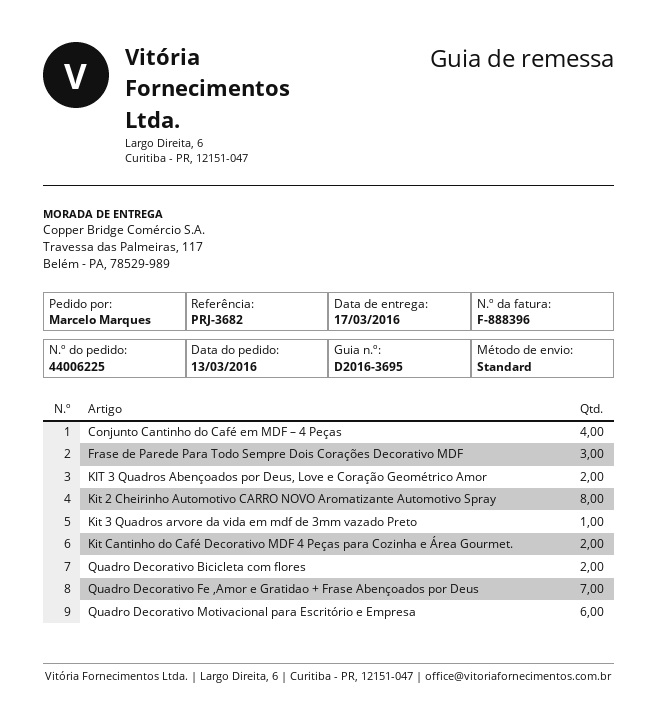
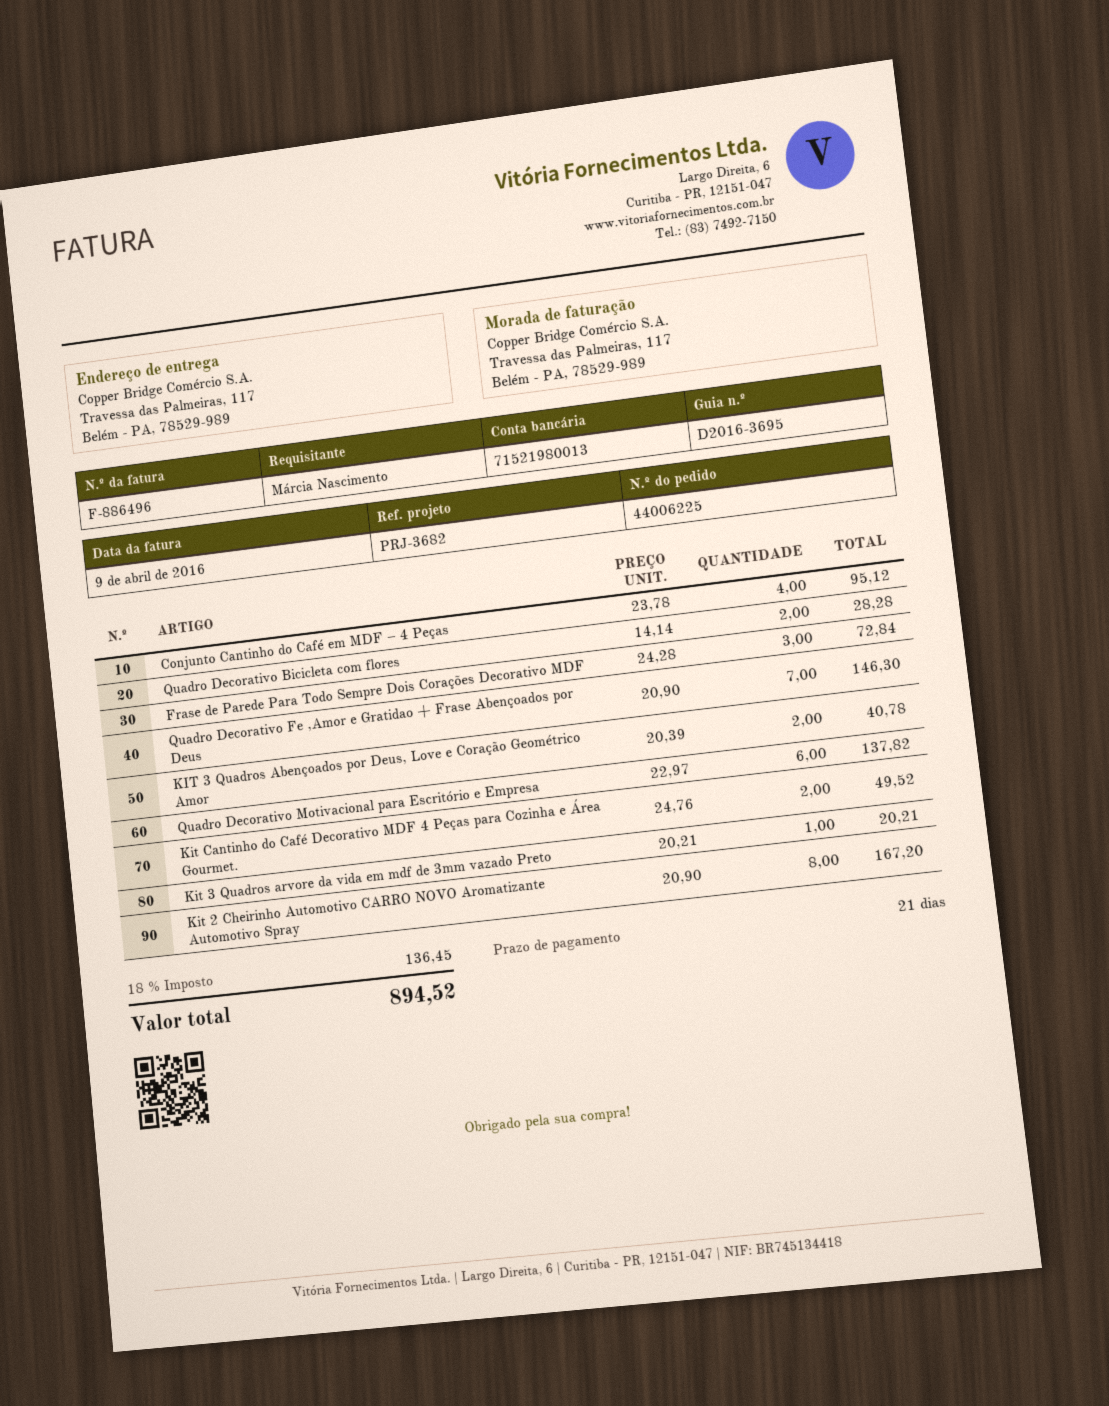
invoice number: F-888396 -> F-886496
ordered by: Marcelo Marques -> Márcia Nascimento

